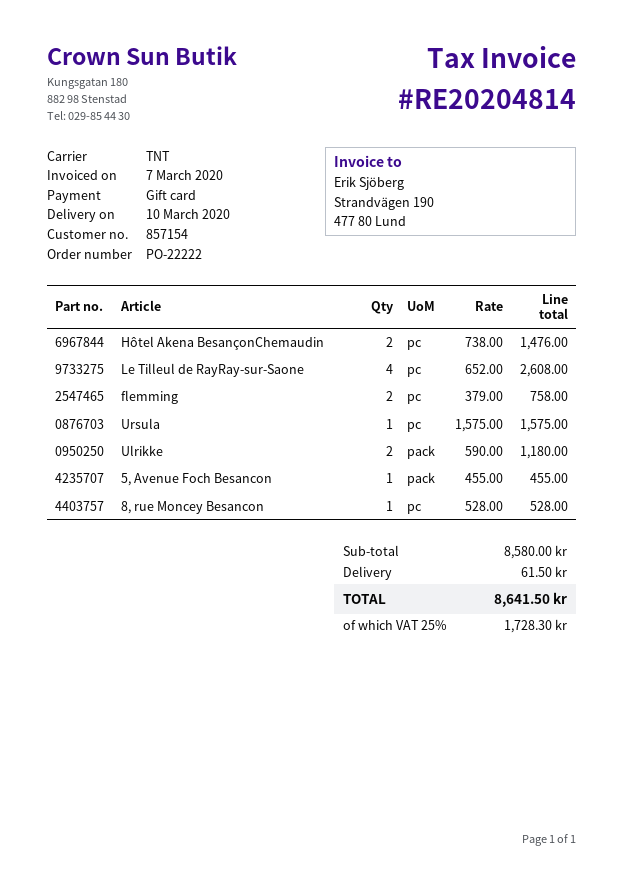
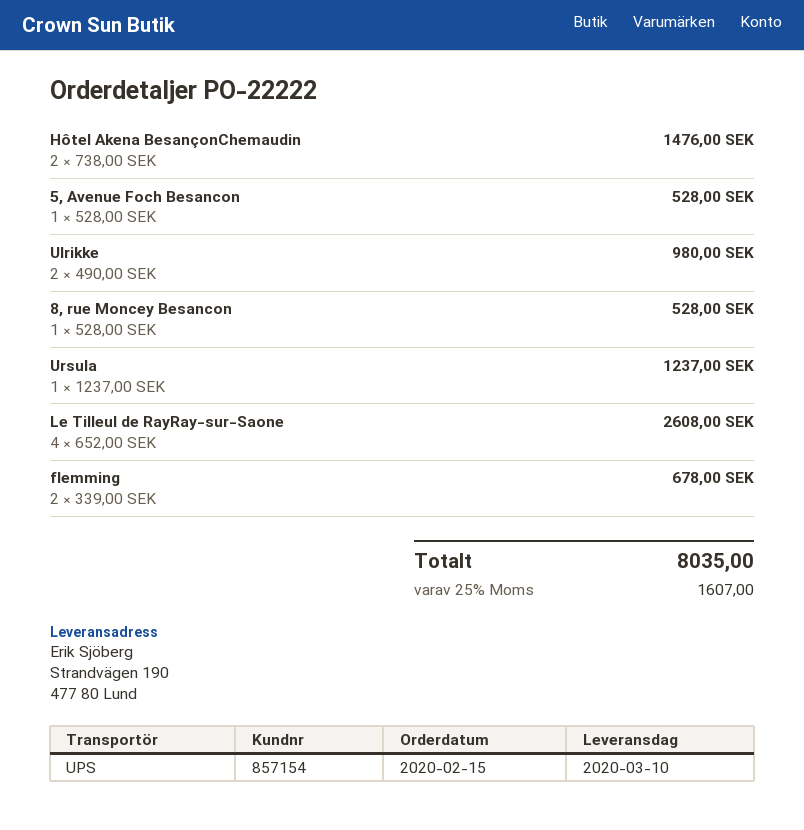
shipping method: TNT -> UPS
flemming: 2 x 379.00 = 758.00 -> 2 x 339.00 = 678.00
Ursula: 1 x 1575.00 = 1575.00 -> 1 x 1237.00 = 1237.00
Ulrikke: 2 x 590.00 = 1180.00 -> 2 x 490.00 = 980.00
5, Avenue Foch Besancon: 1 x 455.00 = 455.00 -> 1 x 528.00 = 528.00
shipping: 61.50 -> none
tax: 25% = 1728.30 -> 25% = 1607.00
total: 8641.50 -> 8035.00

